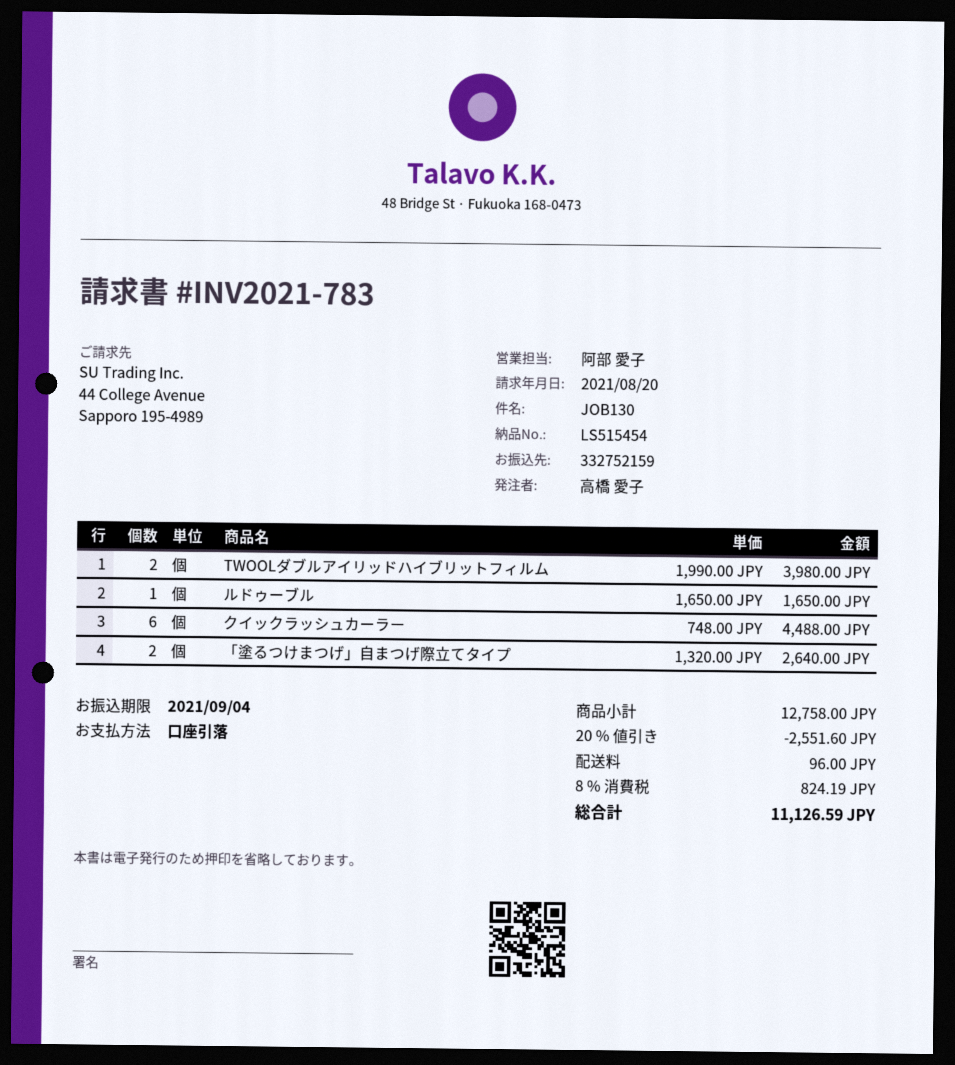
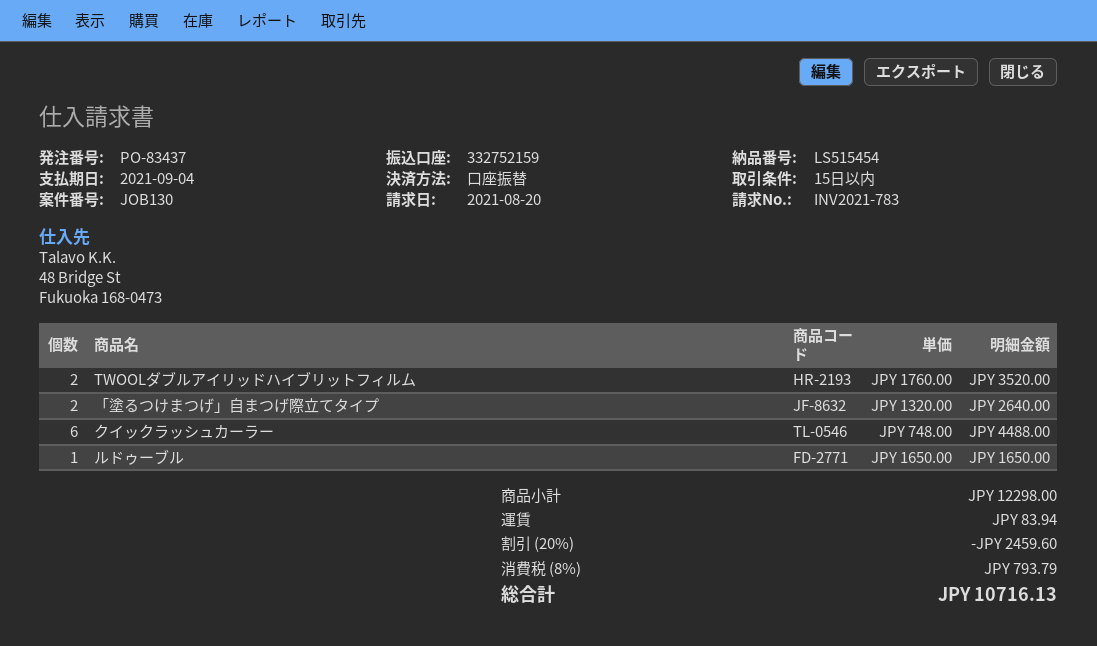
TWOOLダブルアイリッドハイブリットフィルム: 2 x 1990.00 = 3980.00 -> 2 x 1760.00 = 3520.00
subtotal: 12758.00 -> 12298.00
discount: 20% = 2551.60 -> 20% = 2459.60
shipping: 96.00 -> 83.94
tax: 8% = 824.19 -> 8% = 793.79
total: 11126.59 -> 10716.13

